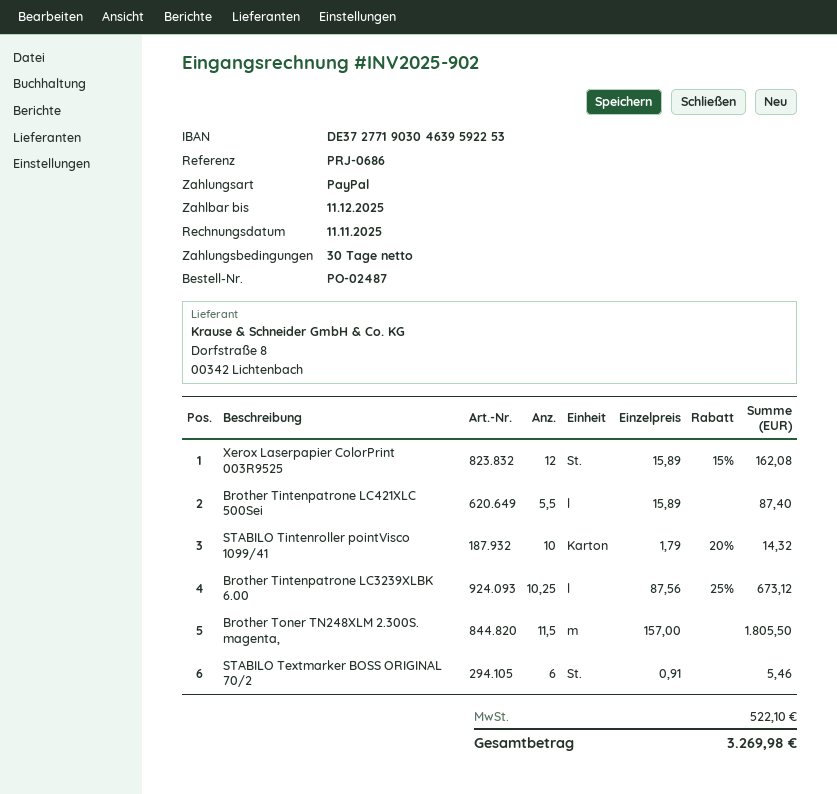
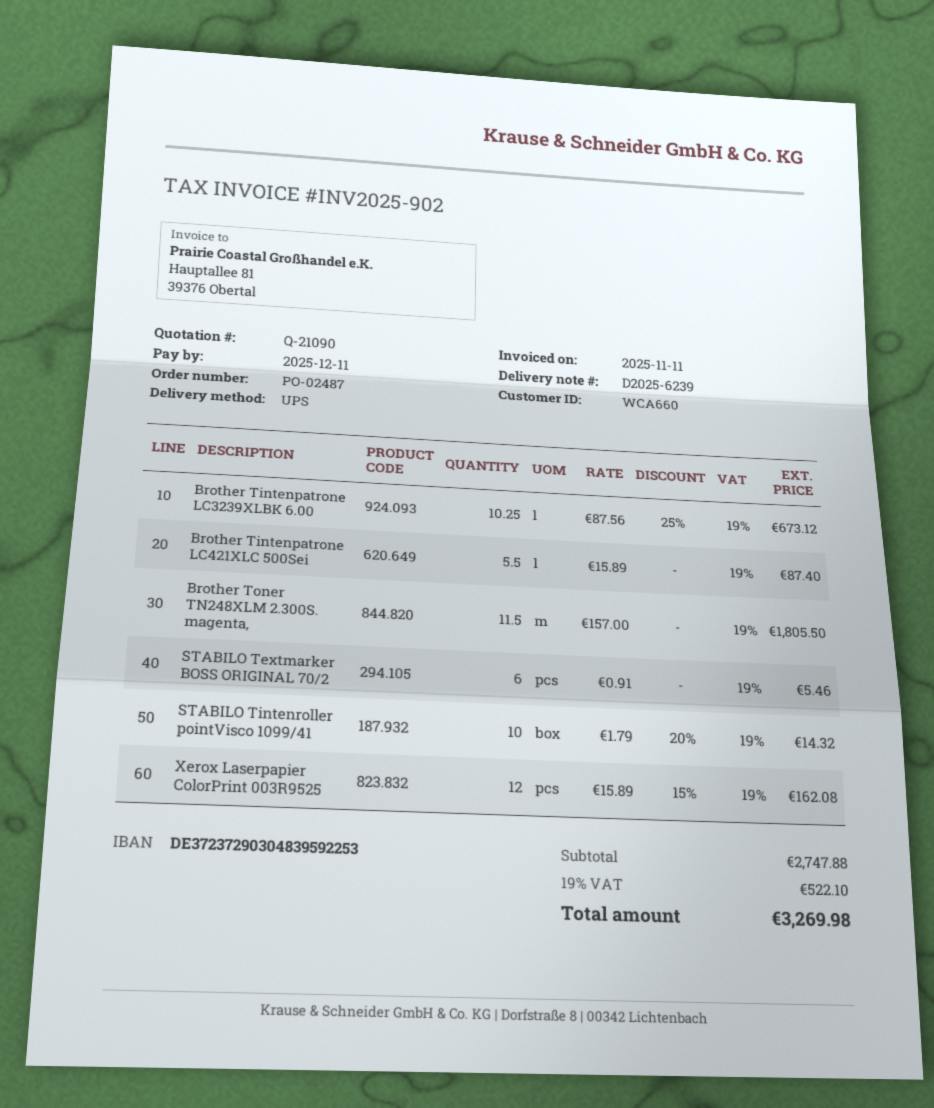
bank account: DE37277190304639592253 -> DE37237290304839592253

